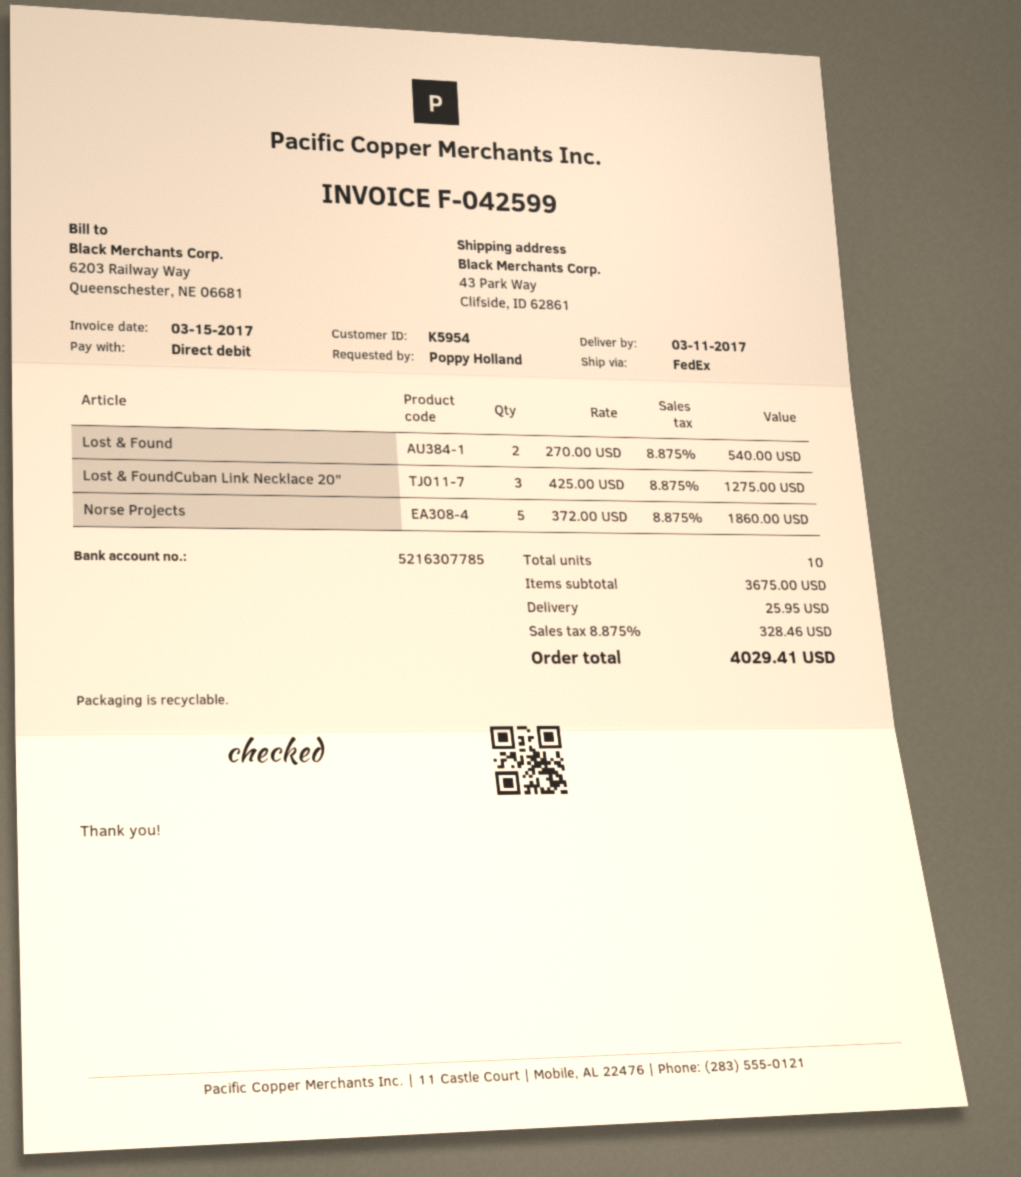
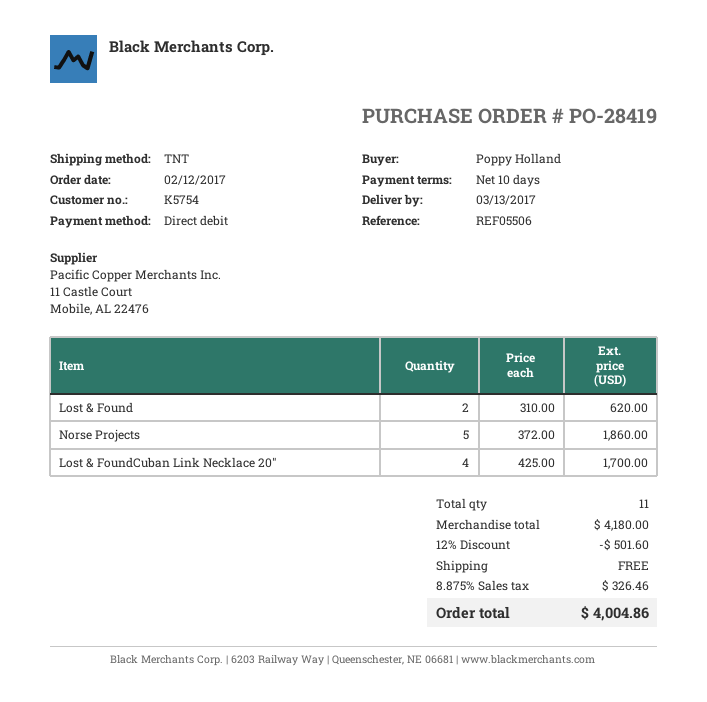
delivery date: 2017-03-11 -> 2017-03-13
customer number: K5954 -> K5754
shipping method: FedEx -> TNT
Lost & Found: 2 x 270.00 = 540.00 -> 2 x 310.00 = 620.00
Lost & FoundCuban Link Necklace 20": 3 x 425.00 = 1275.00 -> 4 x 425.00 = 1700.00
total quantity: 10 -> 11
subtotal: 3675.00 -> 4180.00
discount: none -> 12% = 501.60
shipping: 25.95 -> 0.00
tax: 8.875% = 328.46 -> 8.875% = 326.46
total: 4029.41 -> 4004.86

